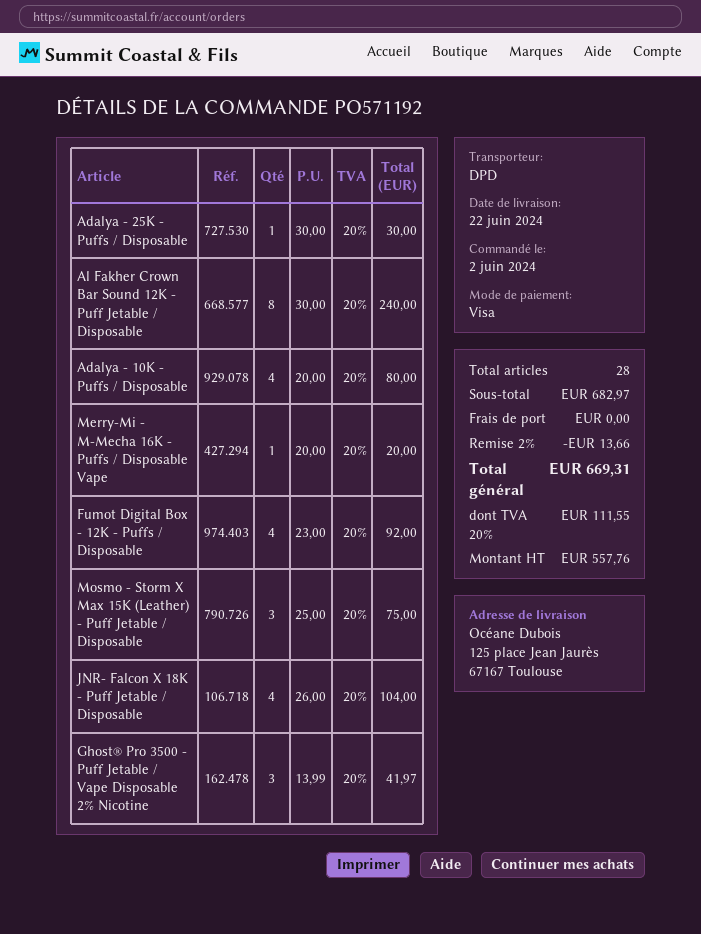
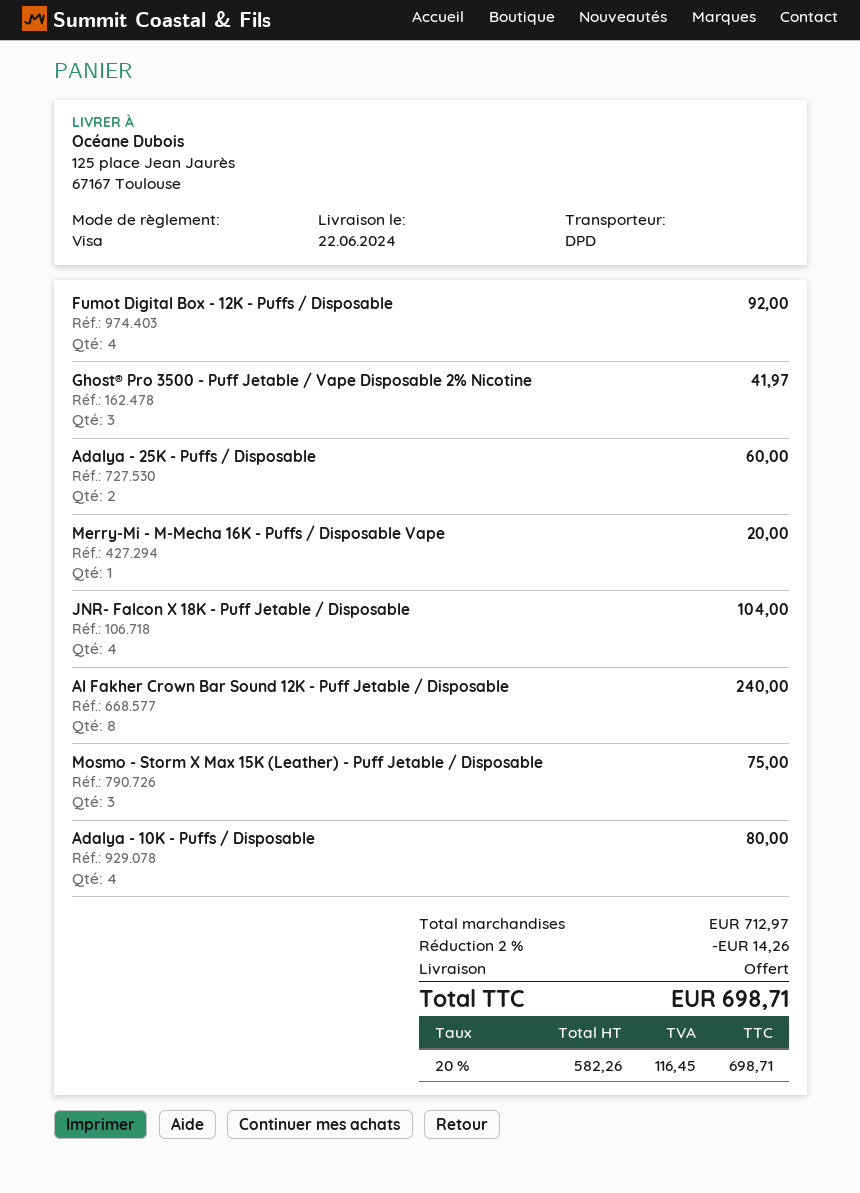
Adalya - 25K - Puffs / Disposable: 1 for 30.00 -> 2 for 60.00
subtotal: 682.97 -> 712.97
discount: 2% = 13.66 -> 2% = 14.26
net: 557.76 -> 582.26
tax: 20% = 111.55 -> 20% = 116.45
total: 669.31 -> 698.71

